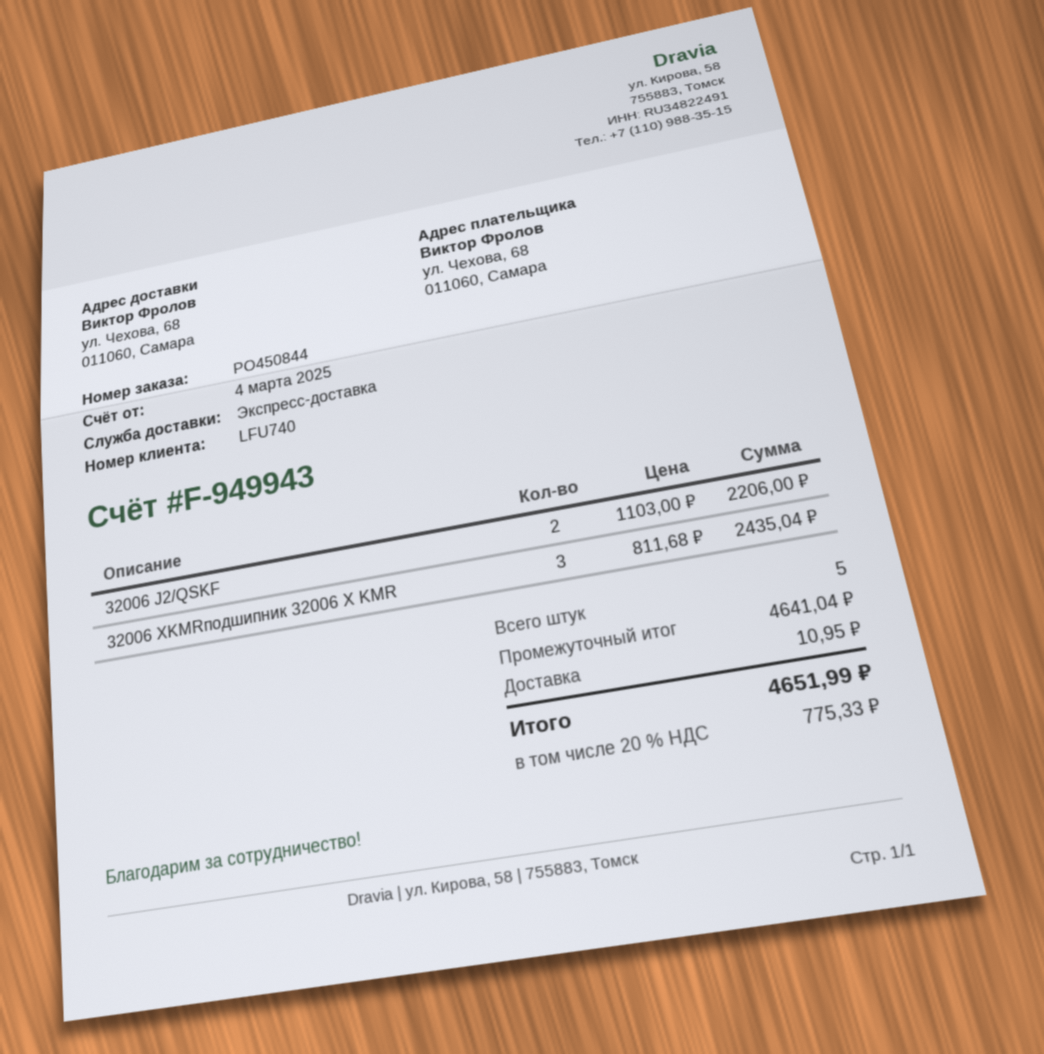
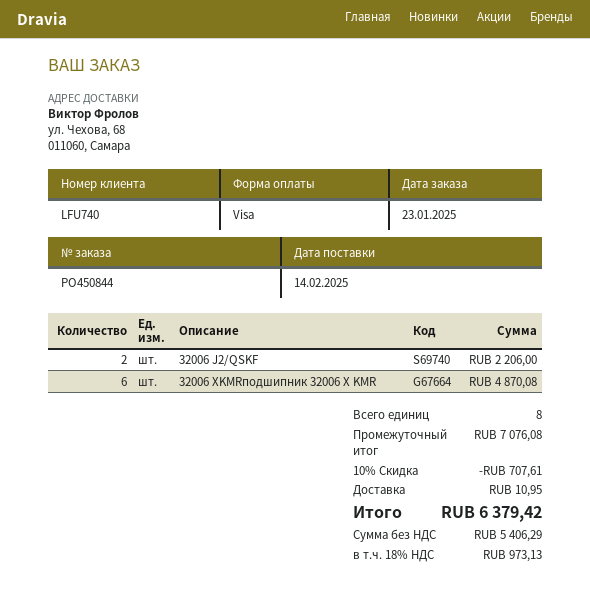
32006 XKMRподшипник 32006 X KMR: 3 for 2435.04 -> 6 for 4870.08
total quantity: 5 -> 8
subtotal: 4641.04 -> 7076.08
discount: none -> 10% = 707.61
tax: 20% = 775.33 -> 18% = 973.13
total: 4651.99 -> 6379.42

